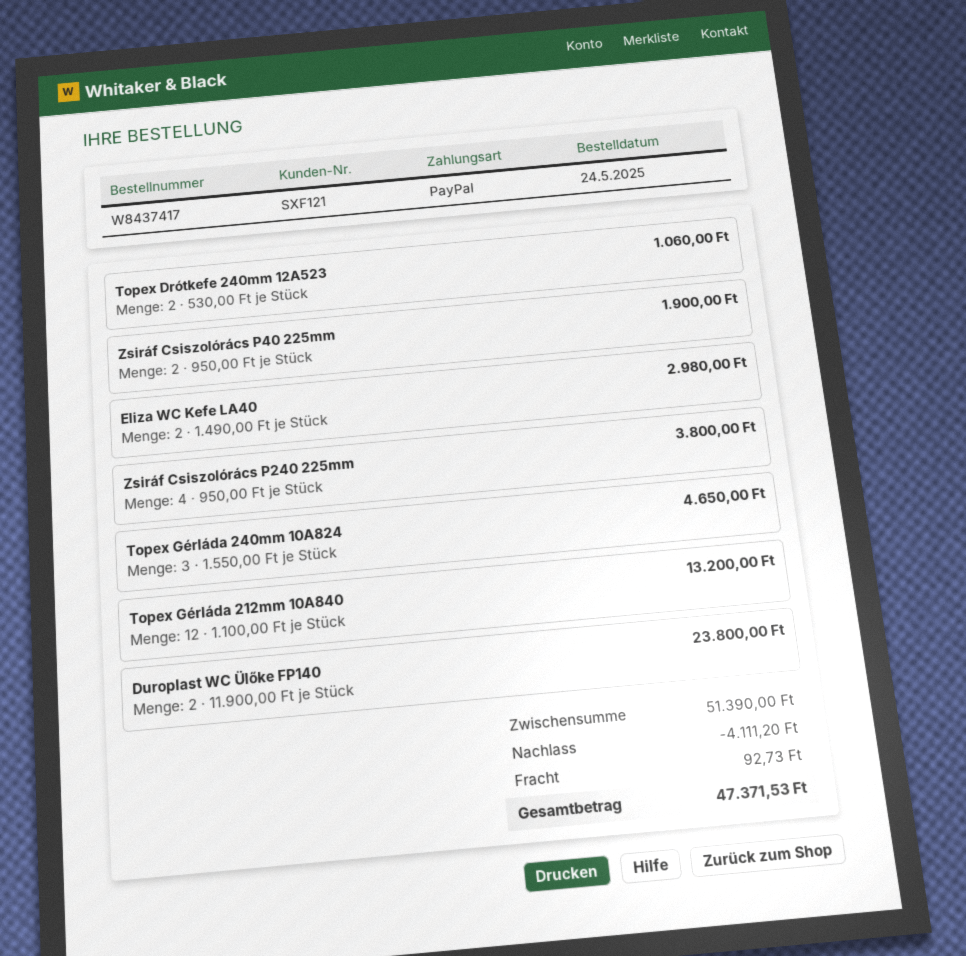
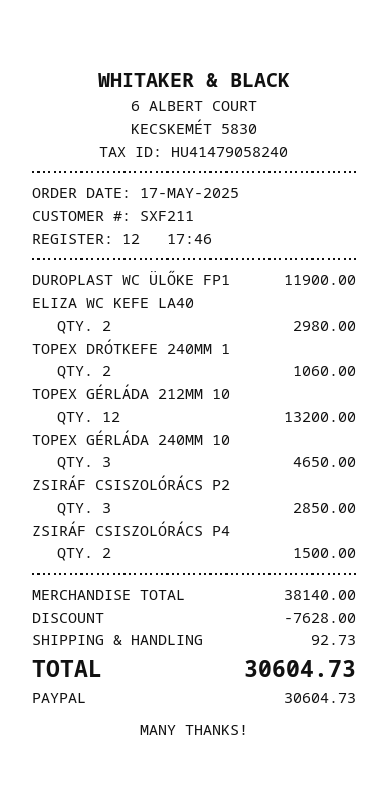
order date: 2025-05-24 -> 2025-05-17
customer number: SXF121 -> SXF211
Zsiráf Csiszolórács P40 225mm: 2 for 1900.00 -> 2 for 1500.00
Zsiráf Csiszolórács P240 225mm: 4 for 3800.00 -> 3 for 2850.00
Duroplast WC Ülőke FP140: 2 for 23800.00 -> 1 for 11900.00
subtotal: 51390.00 -> 38140.00
discount: 4111.20 -> 7628.00
total: 47371.53 -> 30604.73

